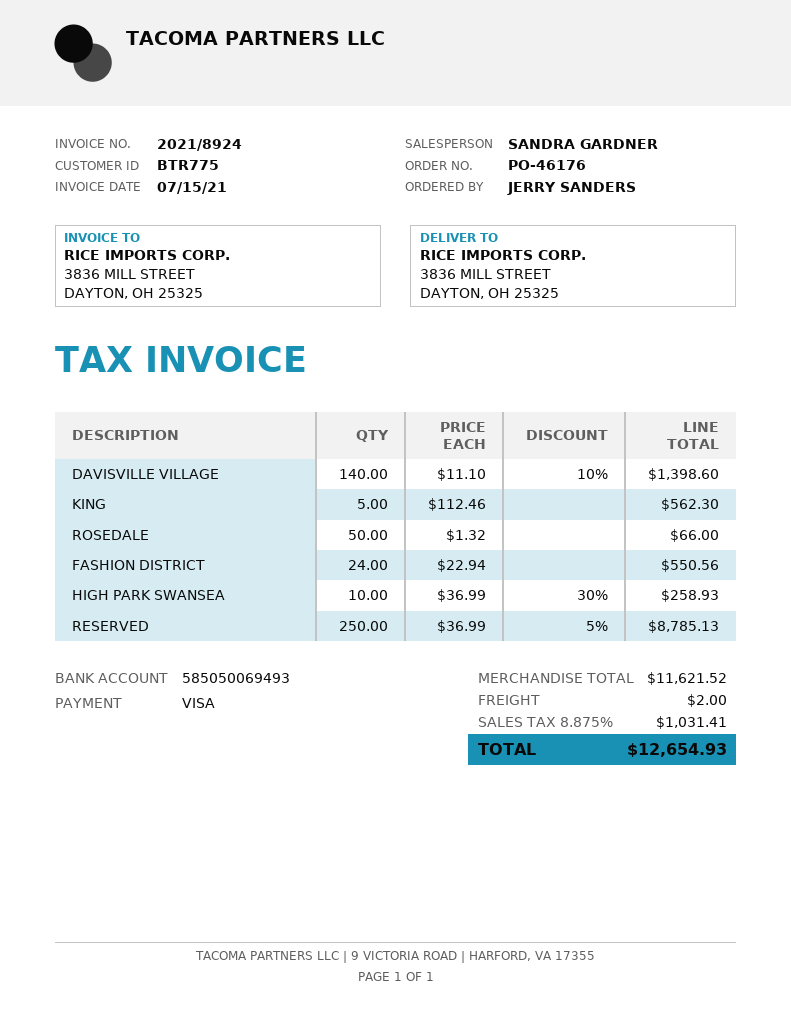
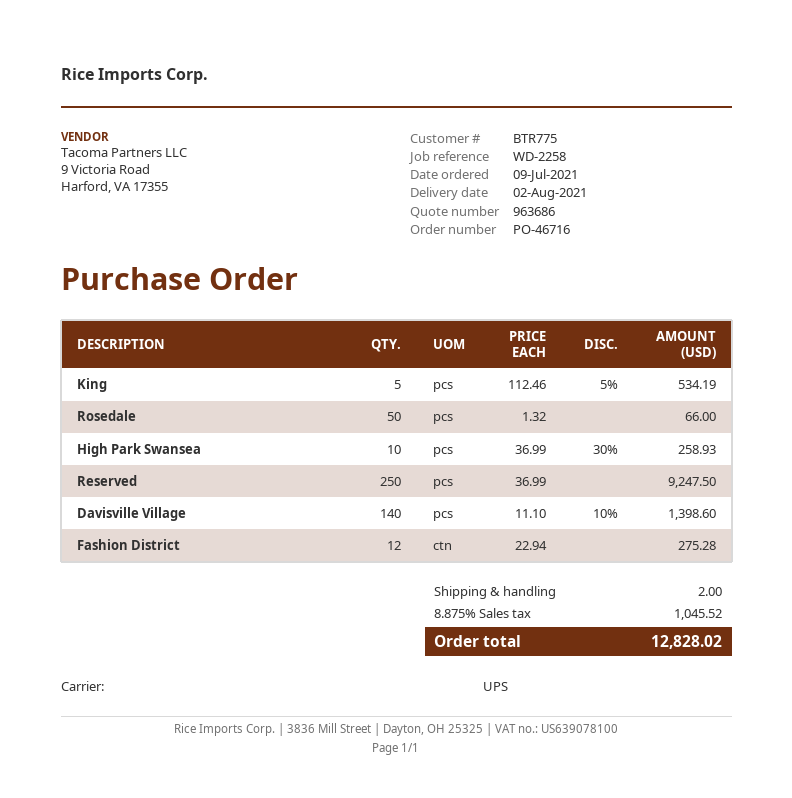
order number: PO-46176 -> PO-46716
KING: 5 x 112.46 = 562.30 -> 5 x 112.46 - 5% = 534.19
FASHION DISTRICT: 24 x 22.94 = 550.56 -> 12 x 22.94 = 275.28
RESERVED: 250 x 36.99 - 5% = 8785.13 -> 250 x 36.99 = 9247.50
tax: 8.875% = 1031.41 -> 8.875% = 1045.52
total: 12654.93 -> 12828.02

